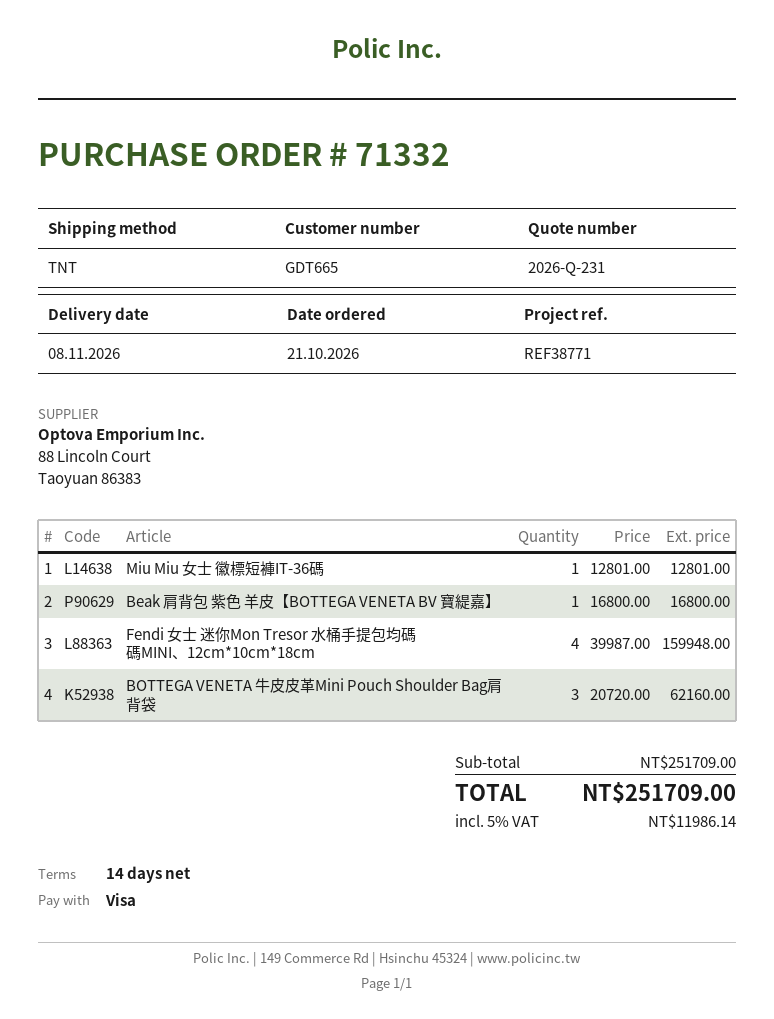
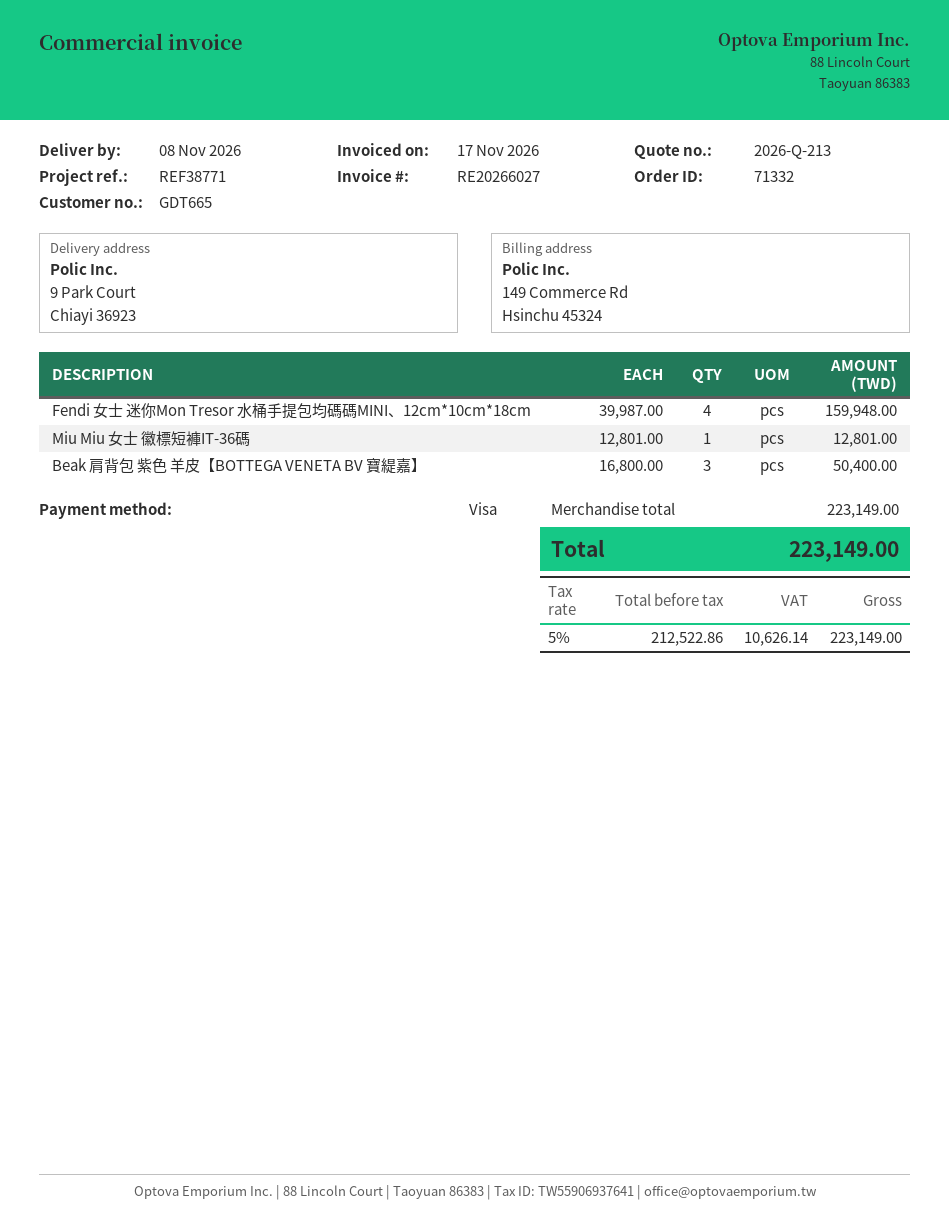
quote number: 2026-Q-231 -> 2026-Q-213
Beak 肩背包 紫色 羊皮【BOTTEGA VENETA BV 寶緹嘉】: 1 x 16800.00 = 16800.00 -> 3 x 16800.00 = 50400.00
BOTTEGA VENETA 牛皮皮革Mini Pouch Shoulder Bag肩背袋: 3 x 20720.00 = 62160.00 -> none
subtotal: 251709.00 -> 223149.00
tax: 5% = 11986.14 -> 5% = 10626.14
total: 251709.00 -> 223149.00

